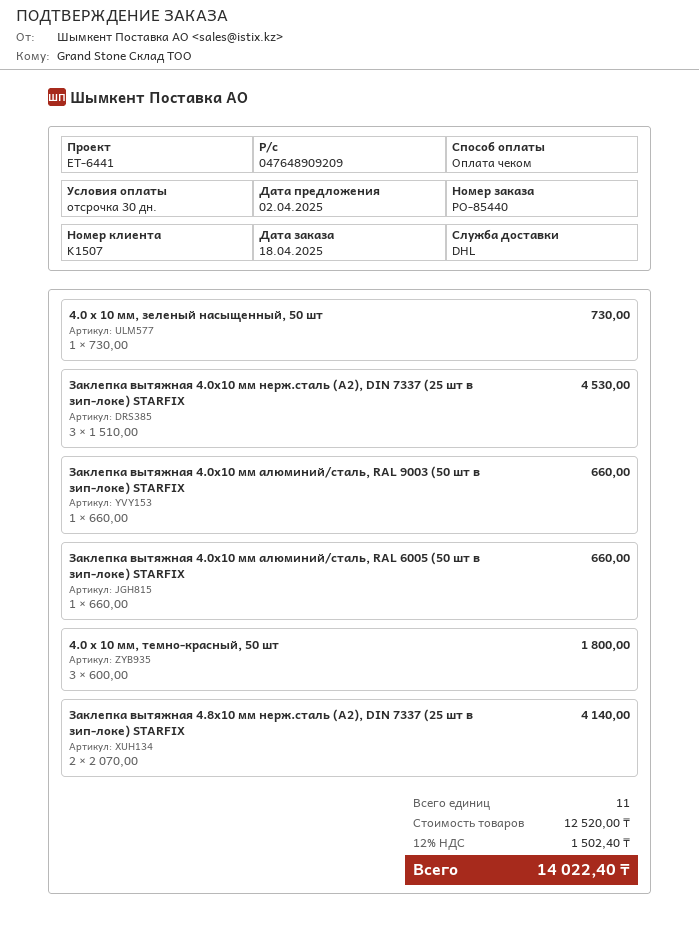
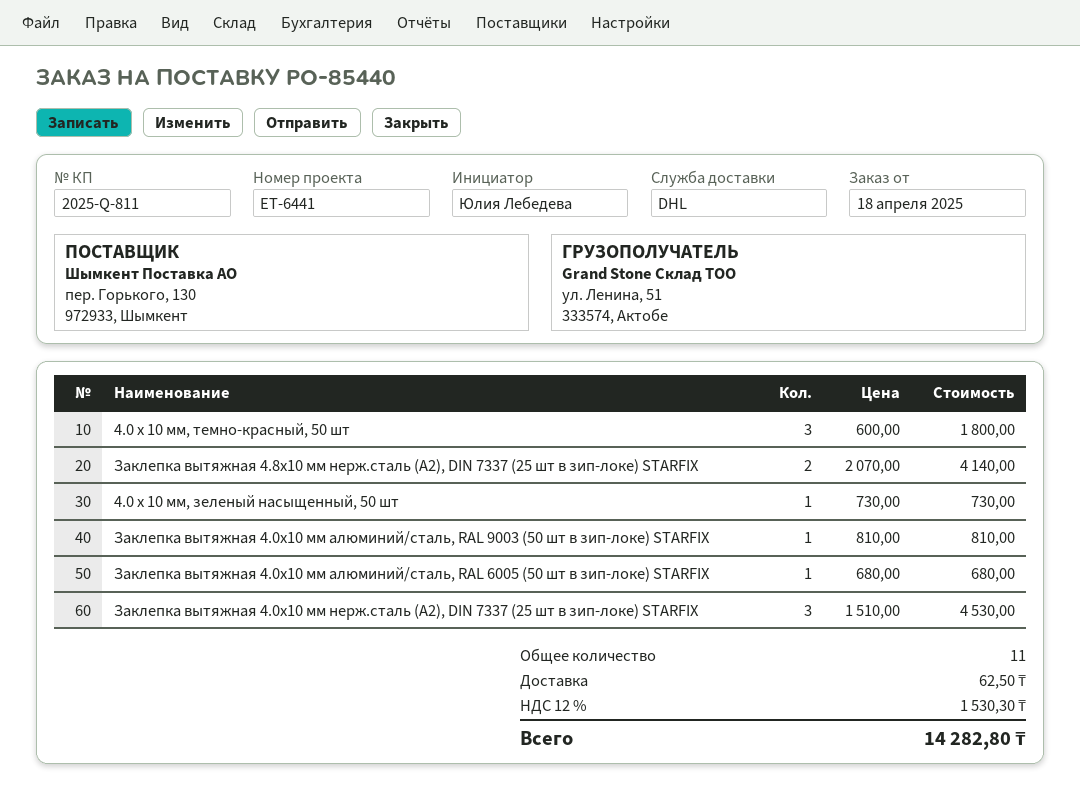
Заклепка вытяжная 4.0х10 мм алюминий/сталь, RAL 9003 (50 шт в зип-локе) STARFIX: 1 x 660.00 = 660.00 -> 1 x 810.00 = 810.00
Заклепка вытяжная 4.0х10 мм алюминий/сталь, RAL 6005 (50 шт в зип-локе) STARFIX: 1 x 660.00 = 660.00 -> 1 x 680.00 = 680.00
shipping: none -> 62.50
tax: 12% = 1502.40 -> 12% = 1530.30
total: 14022.40 -> 14282.80

